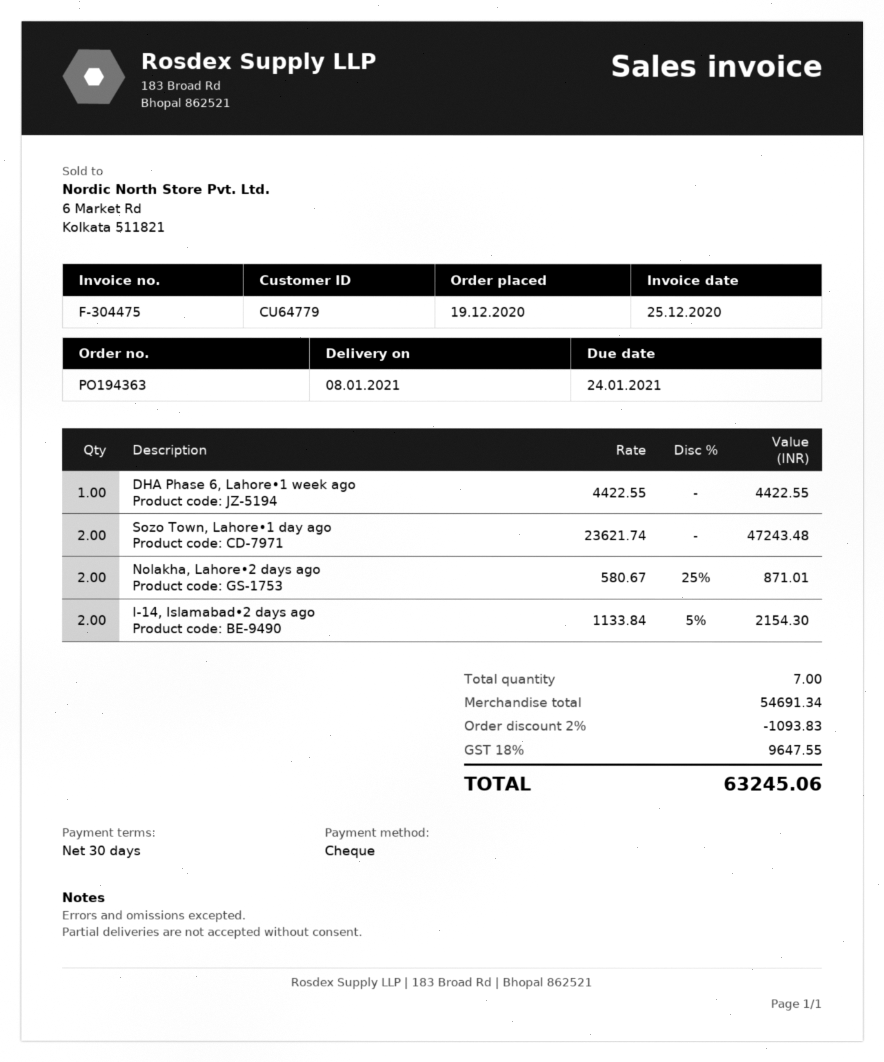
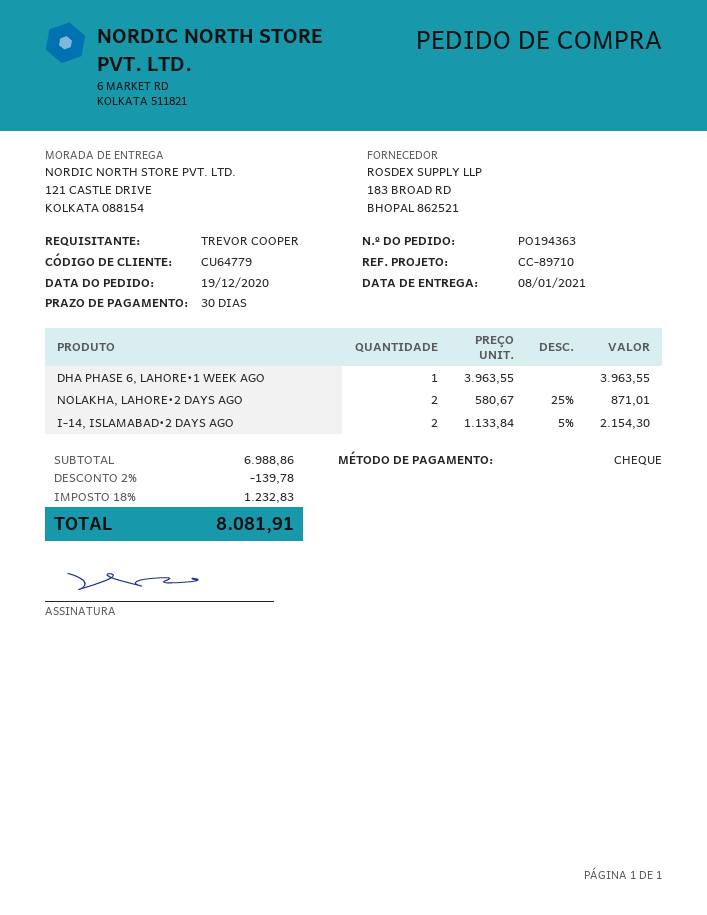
DHA Phase 6, Lahore•1 week ago: 1 x 4422.55 = 4422.55 -> 1 x 3963.55 = 3963.55
Sozo Town, Lahore•1 day ago: 2 x 23621.74 = 47243.48 -> none
subtotal: 54691.34 -> 6988.86
discount: 2% = 1093.83 -> 2% = 139.78
tax: 18% = 9647.55 -> 18% = 1232.83
total: 63245.06 -> 8081.91

